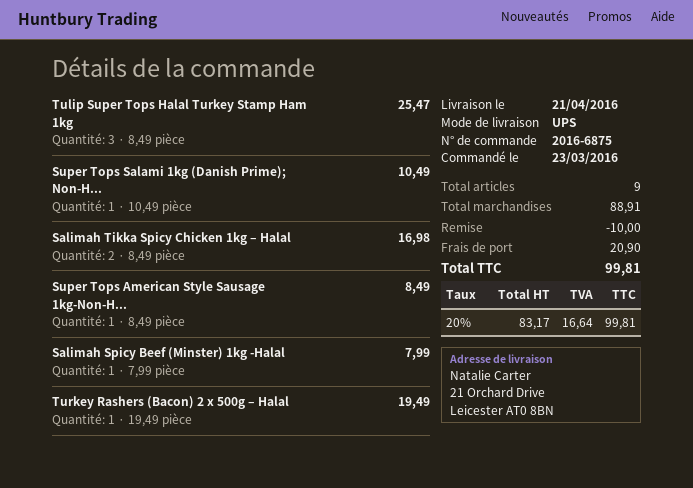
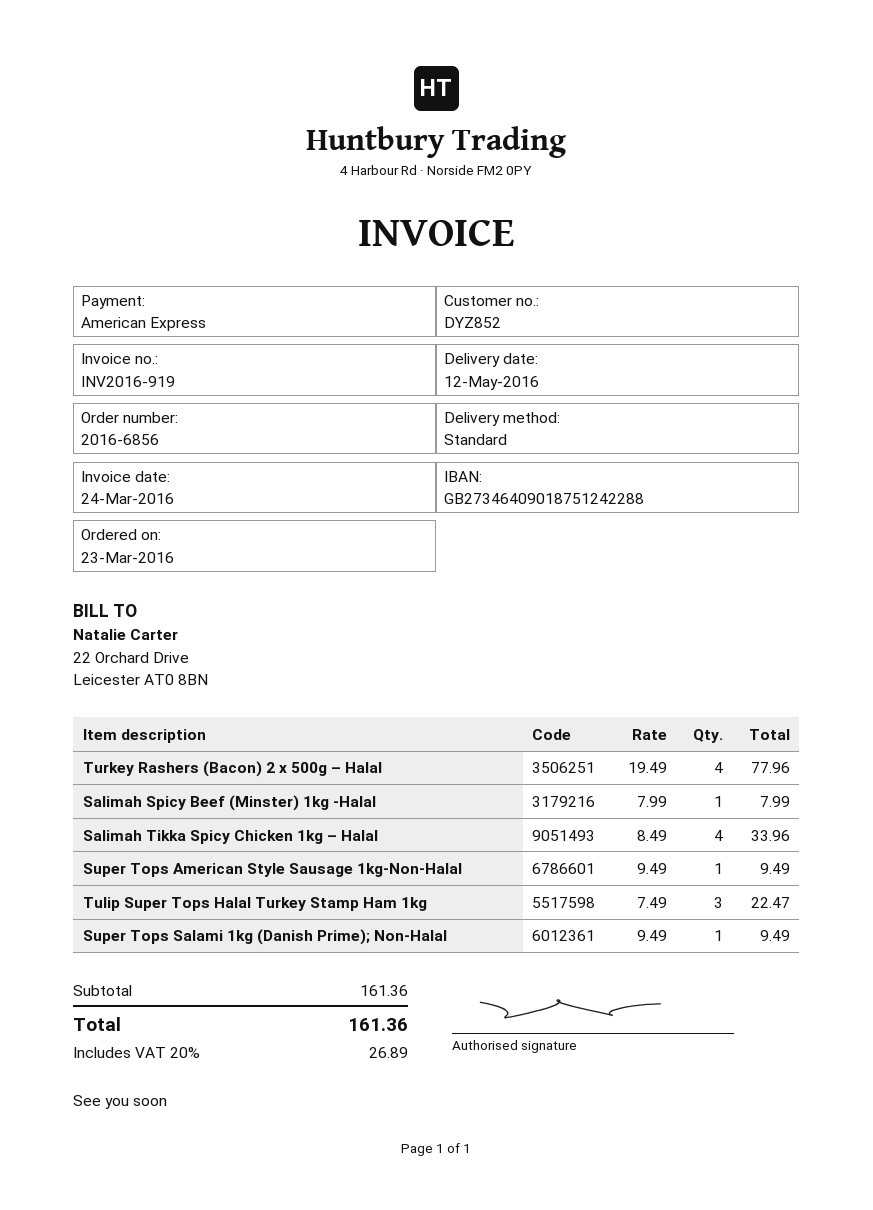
order number: 2016-6875 -> 2016-6856
delivery date: 2016-04-21 -> 2016-05-12
shipping method: UPS -> standard
Tulip Super Tops Halal Turkey Stamp Ham 1kg: 3 x 8.49 = 25.47 -> 3 x 7.49 = 22.47
Super Tops Salami 1kg (Danish Prime); Non-H...: 1 x 10.49 = 10.49 -> 1 x 9.49 = 9.49
Salimah Tikka Spicy Chicken 1kg – Halal: 2 x 8.49 = 16.98 -> 4 x 8.49 = 33.96
Super Tops American Style Sausage 1kg-Non-H...: 1 x 8.49 = 8.49 -> 1 x 9.49 = 9.49
Turkey Rashers (Bacon) 2 x 500g – Halal: 1 x 19.49 = 19.49 -> 4 x 19.49 = 77.96
subtotal: 88.91 -> 161.36
discount: 10.00 -> none
shipping: 20.90 -> none
tax: 20% = 16.64 -> 20% = 26.89
total: 99.81 -> 161.36

